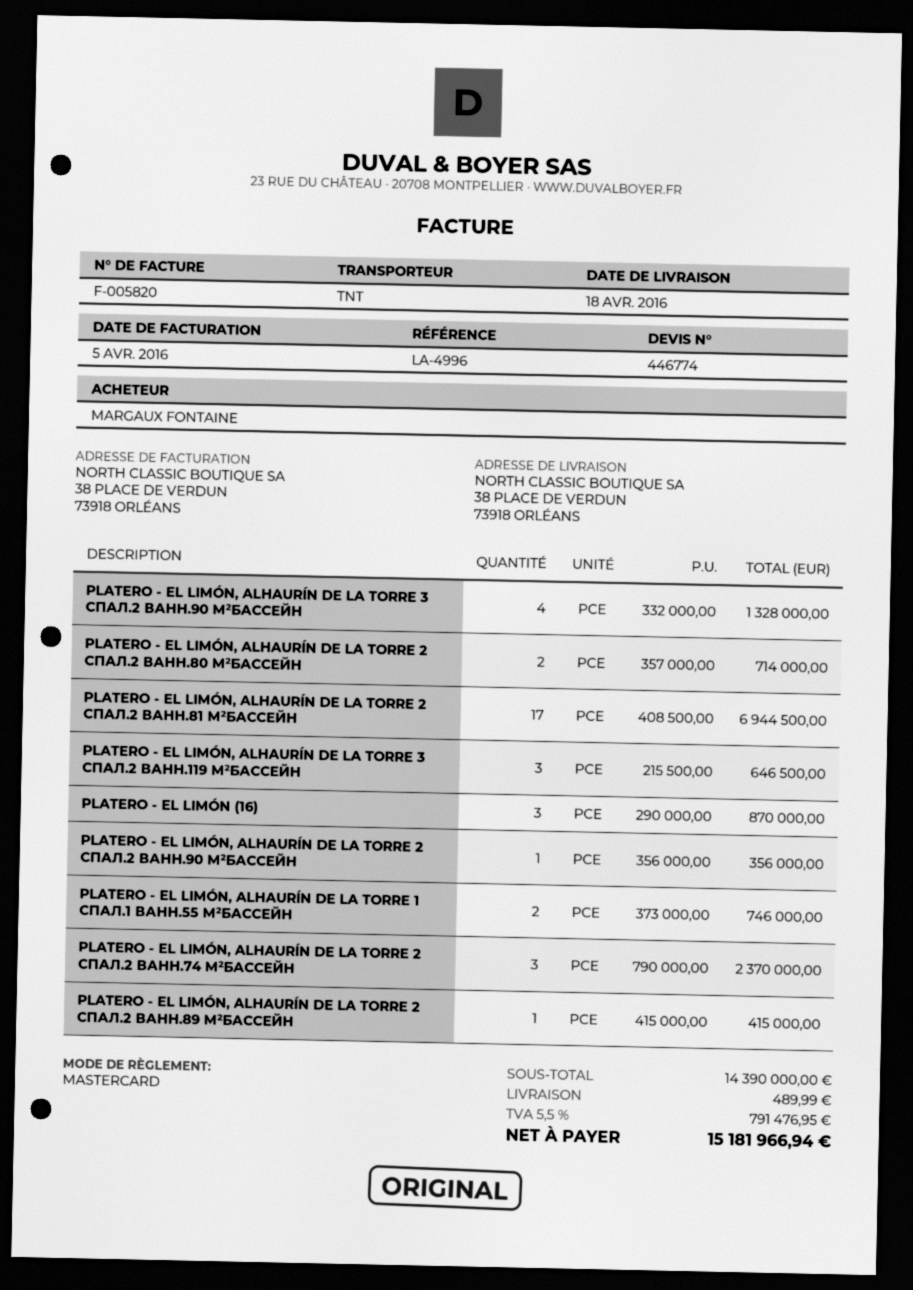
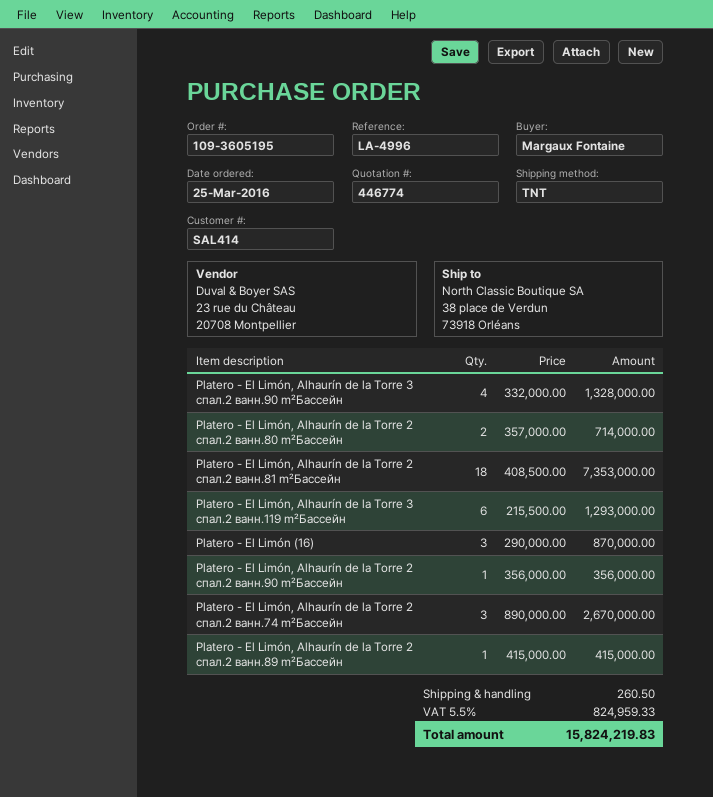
PLATERO - EL LIMÓN, ALHAURÍN DE LA TORRE 2 СПАЛ.2 ВАНН.81 M²БАССЕЙН: 17 x 408500.00 = 6944500.00 -> 18 x 408500.00 = 7353000.00
PLATERO - EL LIMÓN, ALHAURÍN DE LA TORRE 3 СПАЛ.2 ВАНН.119 M²БАССЕЙН: 3 x 215500.00 = 646500.00 -> 6 x 215500.00 = 1293000.00
PLATERO - EL LIMÓN, ALHAURÍN DE LA TORRE 1 СПАЛ.1 ВАНН.55 M²БАССЕЙН: 2 x 373000.00 = 746000.00 -> none
PLATERO - EL LIMÓN, ALHAURÍN DE LA TORRE 2 СПАЛ.2 ВАНН.74 M²БАССЕЙН: 3 x 790000.00 = 2370000.00 -> 3 x 890000.00 = 2670000.00
shipping: 489.99 -> 260.50
tax: 5.5% = 791476.95 -> 5.5% = 824959.33
total: 15181966.94 -> 15824219.83

